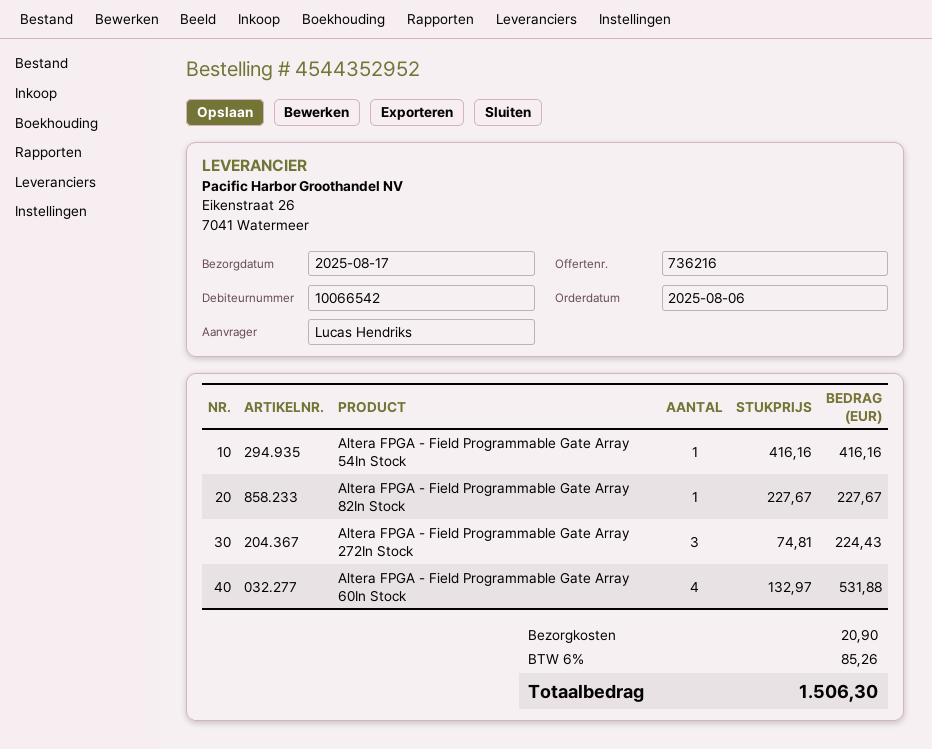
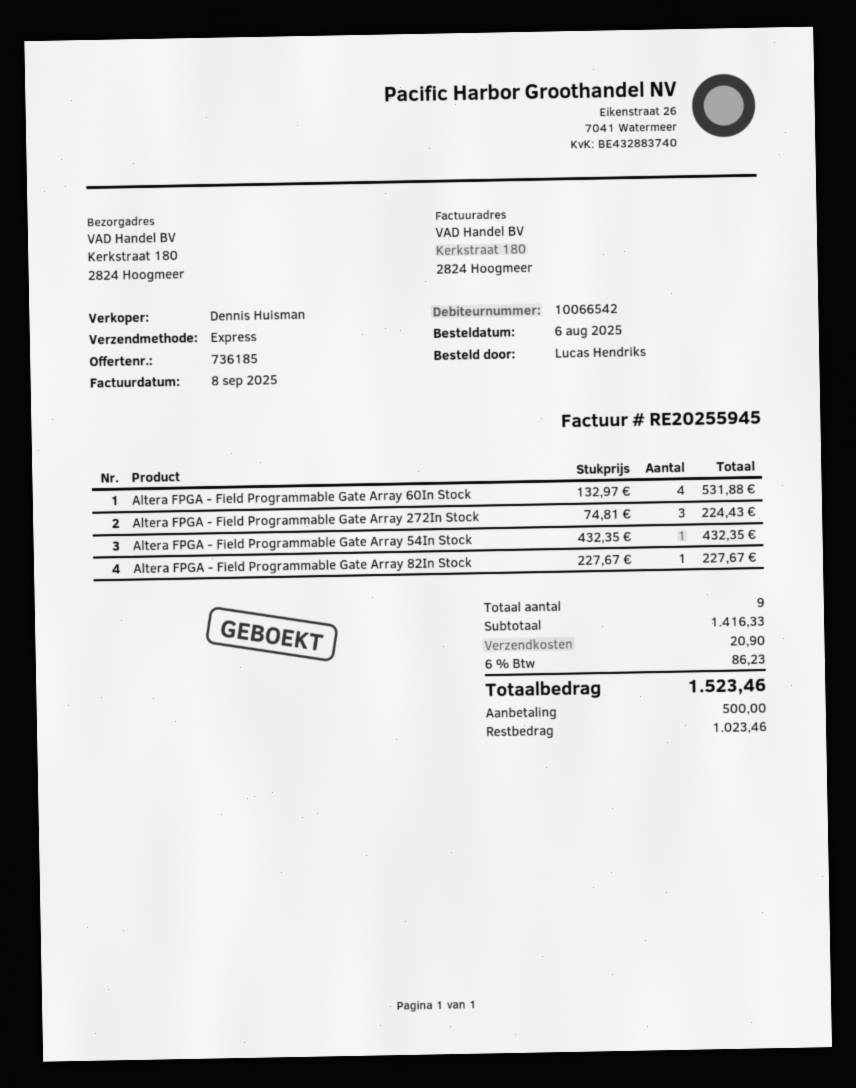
quote number: 736216 -> 736185
Altera FPGA - Field Programmable Gate Array 54In Stock: 1 x 416.16 = 416.16 -> 1 x 432.35 = 432.35
tax: 6% = 85.26 -> 6% = 86.23
total: 1506.30 -> 1523.46

